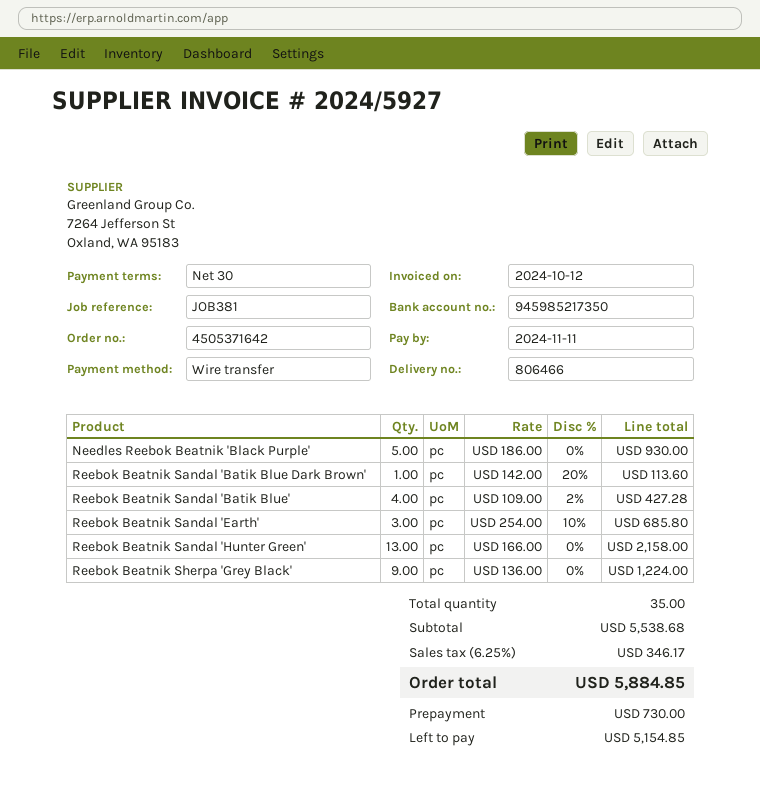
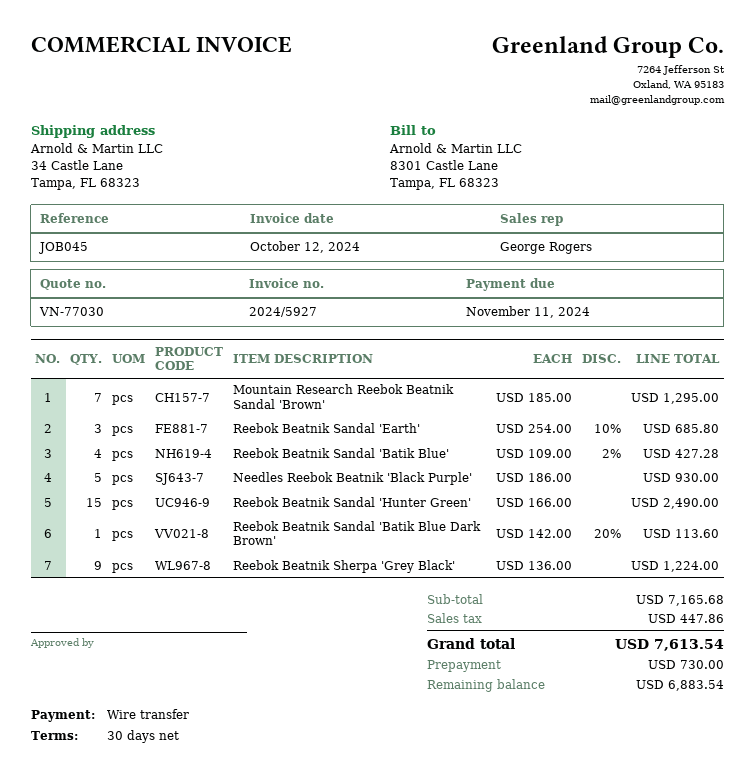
reference: JOB381 -> JOB045
Reebok Beatnik Sandal 'Hunter Green': 13 x 166.00 = 2158.00 -> 15 x 166.00 = 2490.00
Mountain Research Reebok Beatnik Sandal 'Brown': none -> 7 x 185.00 = 1295.00
subtotal: 5538.68 -> 7165.68
tax: 346.17 -> 447.86
total: 5884.85 -> 7613.54
balance: 5154.85 -> 6883.54

